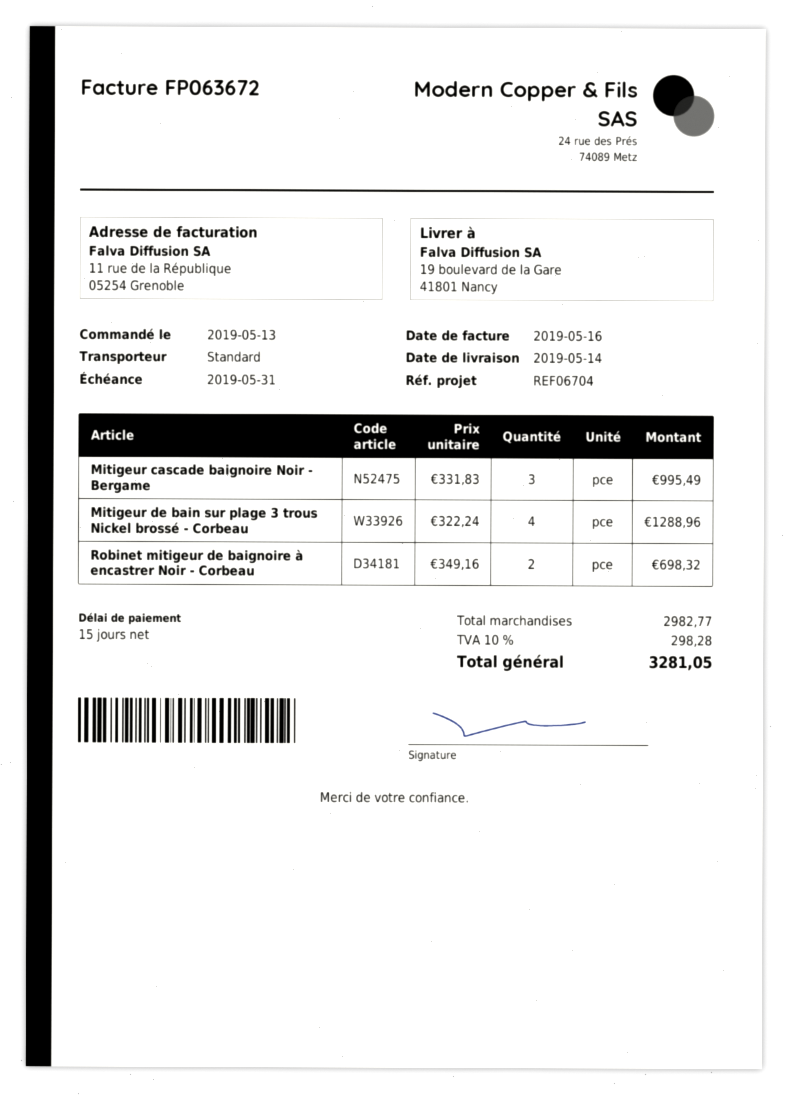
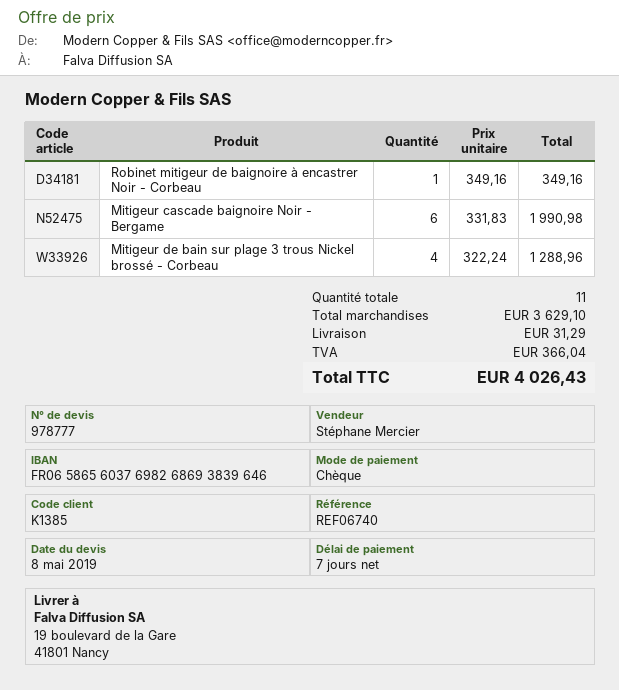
payment terms: 15 days -> 7 days
reference: REF06704 -> REF06740
Mitigeur cascade baignoire Noir - Bergame: 3 x 331.83 = 995.49 -> 6 x 331.83 = 1990.98
Robinet mitigeur de baignoire à encastrer Noir - Corbeau: 2 x 349.16 = 698.32 -> 1 x 349.16 = 349.16
subtotal: 2982.77 -> 3629.10
shipping: none -> 31.29
tax: 298.28 -> 366.04
total: 3281.05 -> 4026.43

